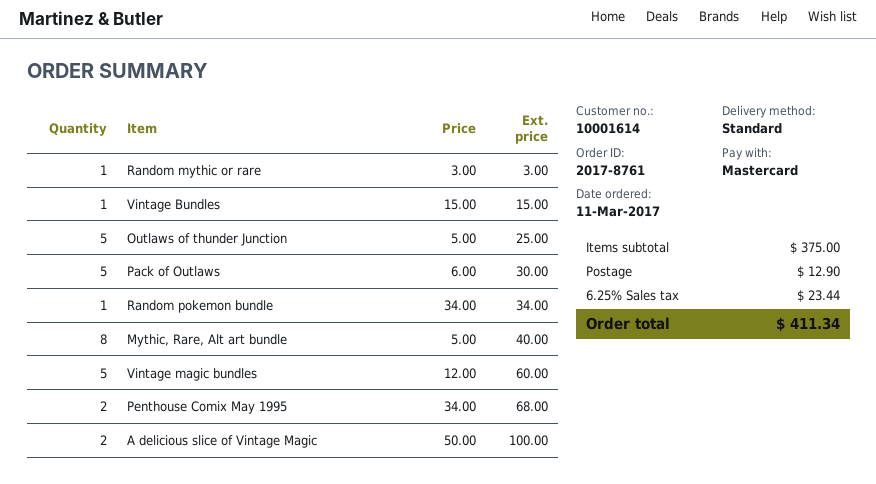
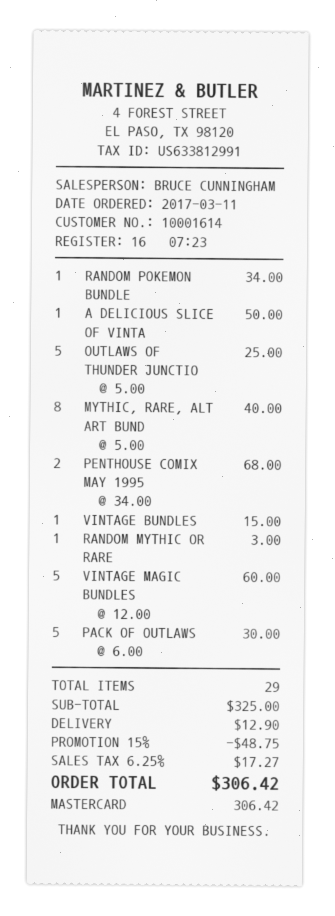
A delicious slice of Vintage Magic: 2 x 50.00 = 100.00 -> 1 x 50.00 = 50.00
subtotal: 375.00 -> 325.00
discount: none -> 15% = 48.75
tax: 6.25% = 23.44 -> 6.25% = 17.27
total: 411.34 -> 306.42

